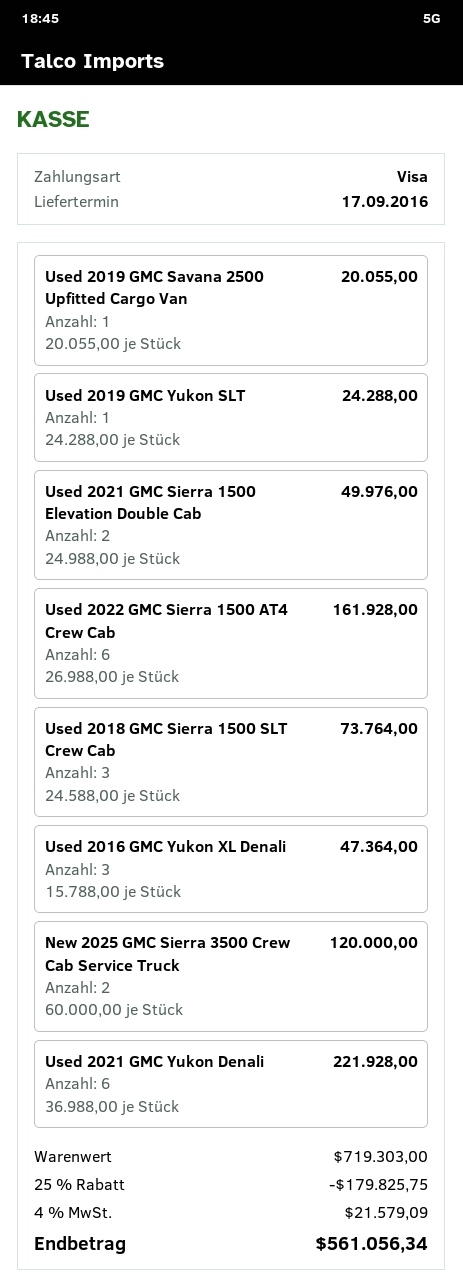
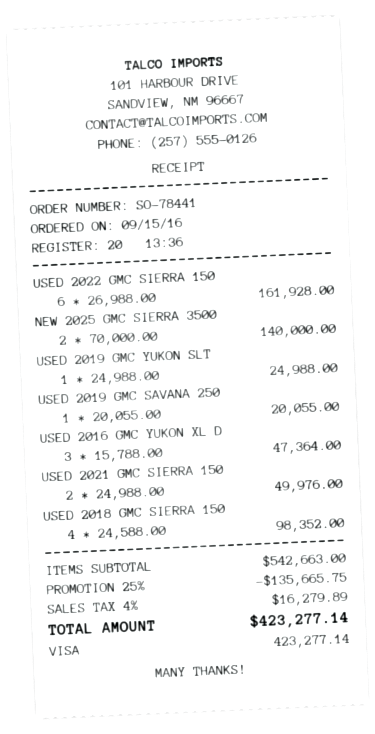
Used 2019 GMC Yukon SLT: 1 x 24288.00 = 24288.00 -> 1 x 24988.00 = 24988.00
Used 2018 GMC Sierra 1500 SLT Crew Cab: 3 x 24588.00 = 73764.00 -> 4 x 24588.00 = 98352.00
New 2025 GMC Sierra 3500 Crew Cab Service Truck: 2 x 60000.00 = 120000.00 -> 2 x 70000.00 = 140000.00
Used 2021 GMC Yukon Denali: 6 x 36988.00 = 221928.00 -> none
subtotal: 719303.00 -> 542663.00
discount: 25% = 179825.75 -> 25% = 135665.75
tax: 4% = 21579.09 -> 4% = 16279.89
total: 561056.34 -> 423277.14

